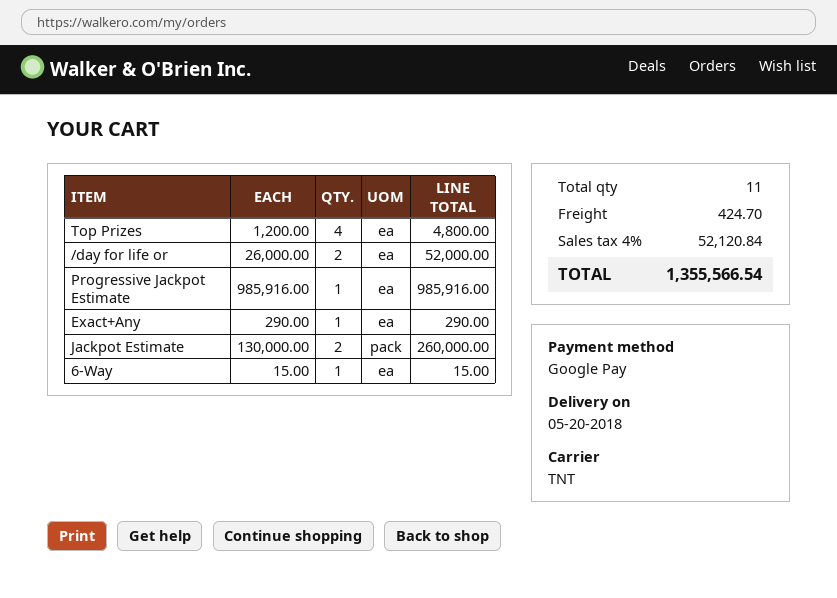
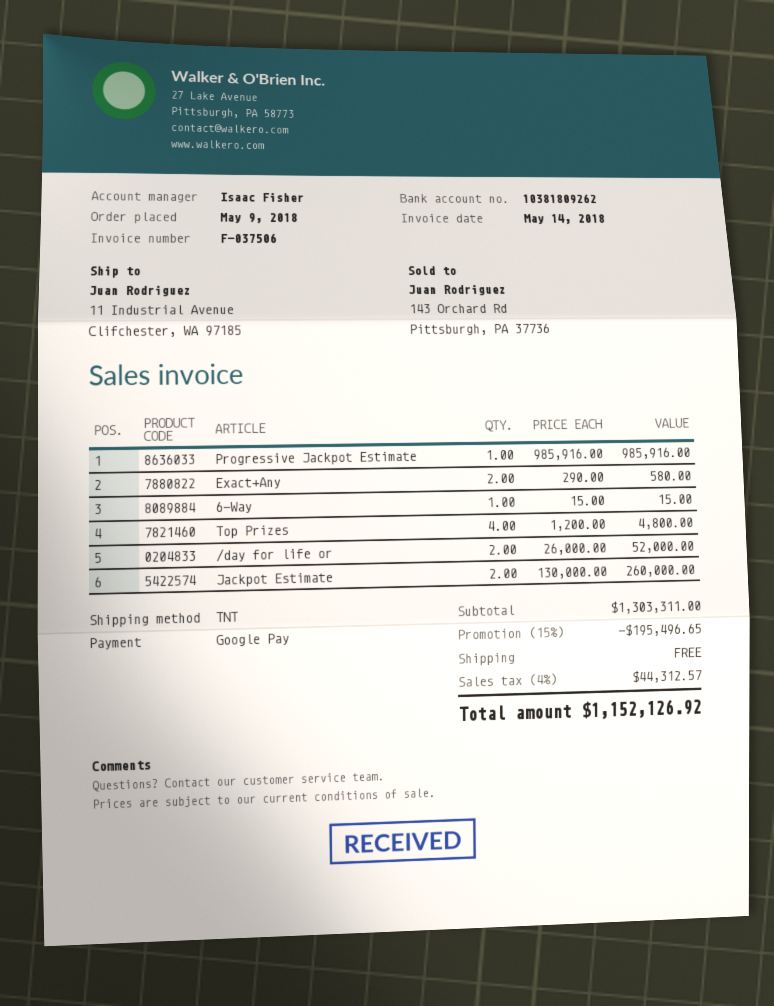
Exact+Any: 1 x 290.00 = 290.00 -> 2 x 290.00 = 580.00
discount: none -> 15% = 195496.65
shipping: 424.70 -> 0.00
tax: 4% = 52120.84 -> 4% = 44312.57
total: 1355566.54 -> 1152126.92

